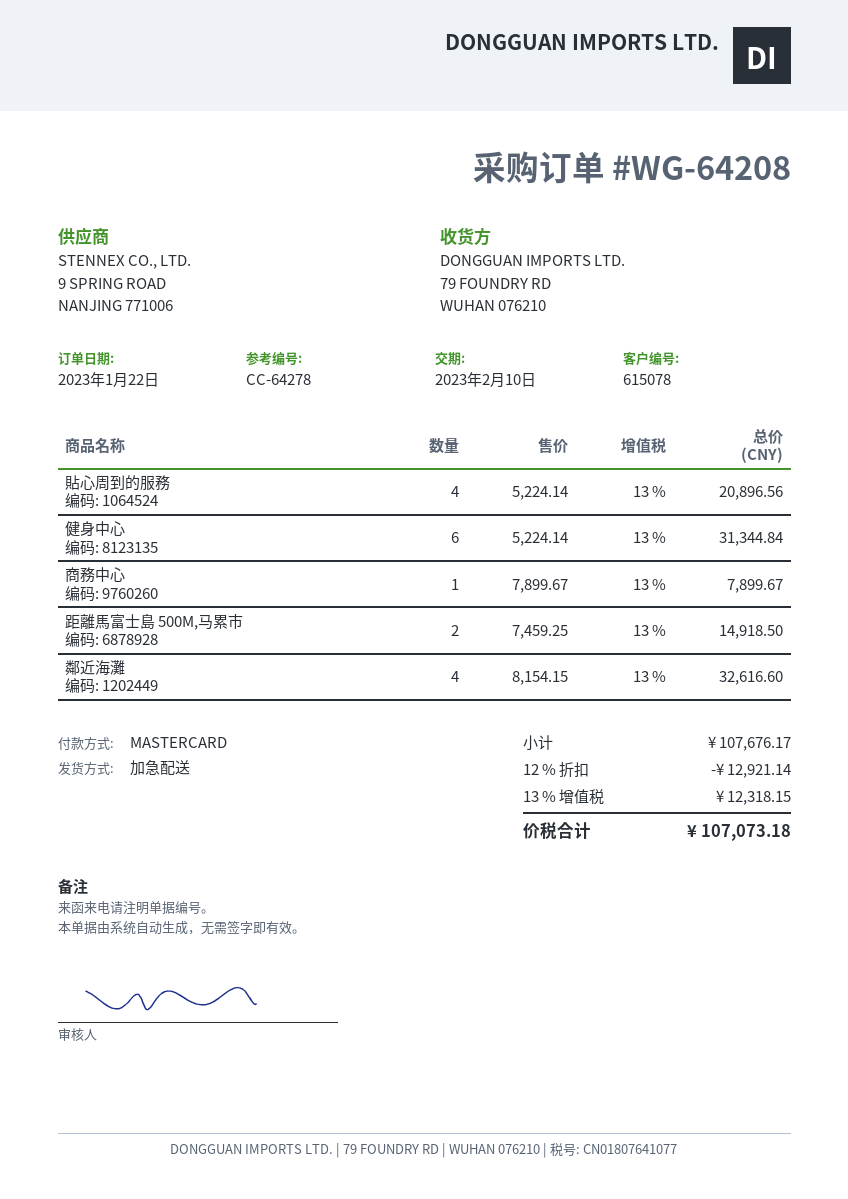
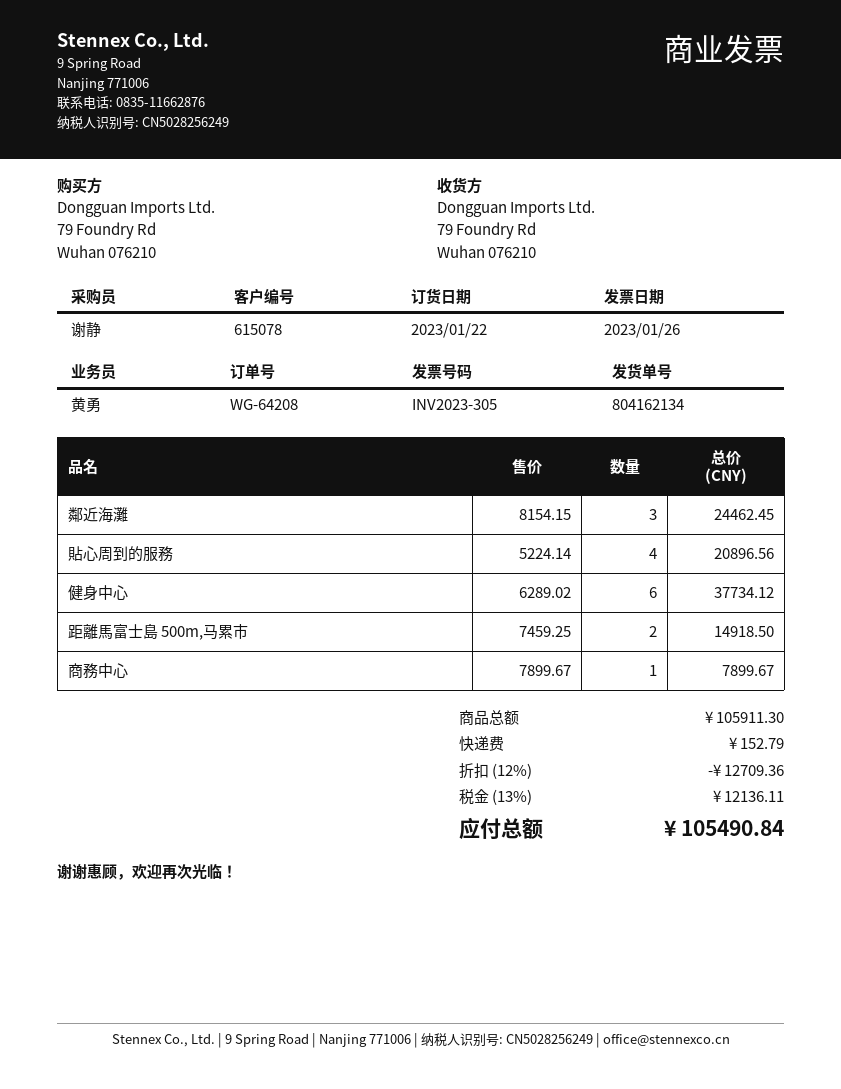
健身中心: 6 x 5224.14 = 31344.84 -> 6 x 6289.02 = 37734.12
鄰近海灘: 4 x 8154.15 = 32616.60 -> 3 x 8154.15 = 24462.45
subtotal: 107676.17 -> 105911.30
discount: 12% = 12921.14 -> 12% = 12709.36
shipping: none -> 152.79
tax: 13% = 12318.15 -> 13% = 12136.11
total: 107073.18 -> 105490.84

